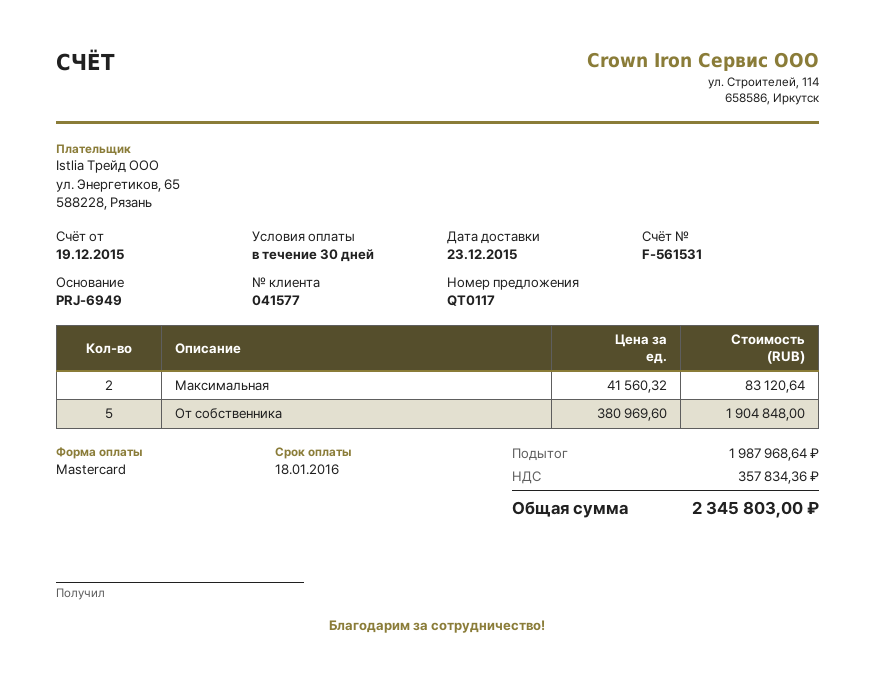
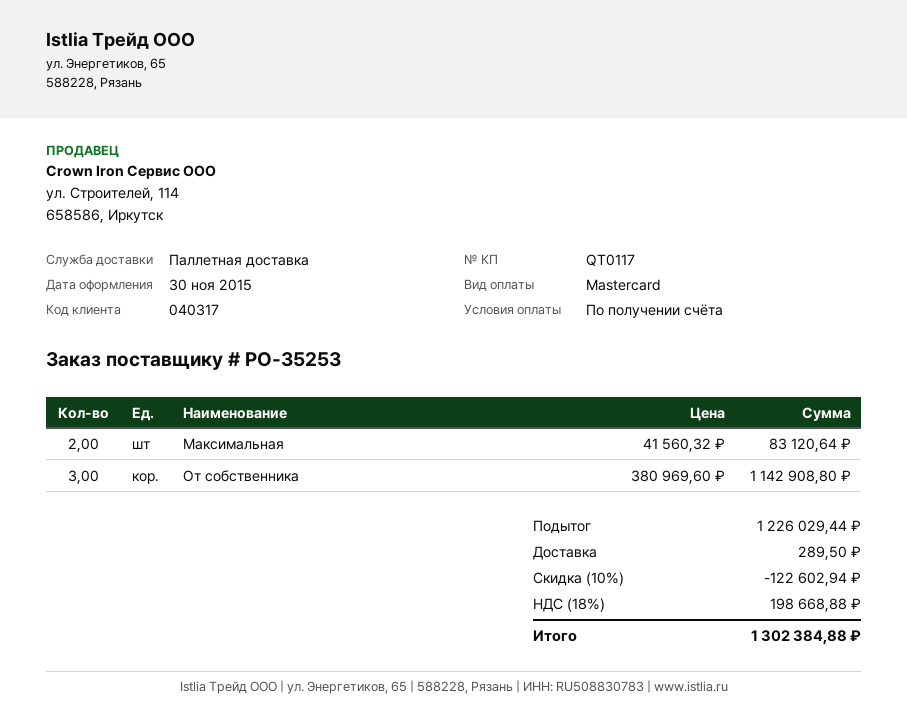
payment terms: 30 days -> on receipt
customer number: 041577 -> 040317
От собственника: 5 x 380969.60 = 1904848.00 -> 3 x 380969.60 = 1142908.80
subtotal: 1987968.64 -> 1226029.44
discount: none -> 10% = 122602.94
shipping: none -> 289.50
tax: 357834.36 -> 198668.88
total: 2345803.00 -> 1302384.88

